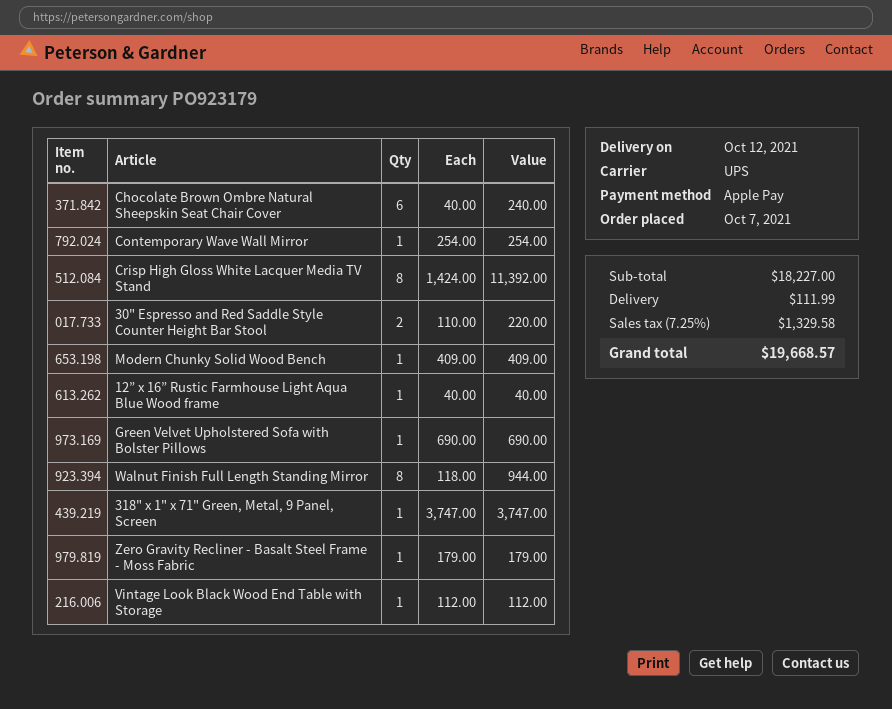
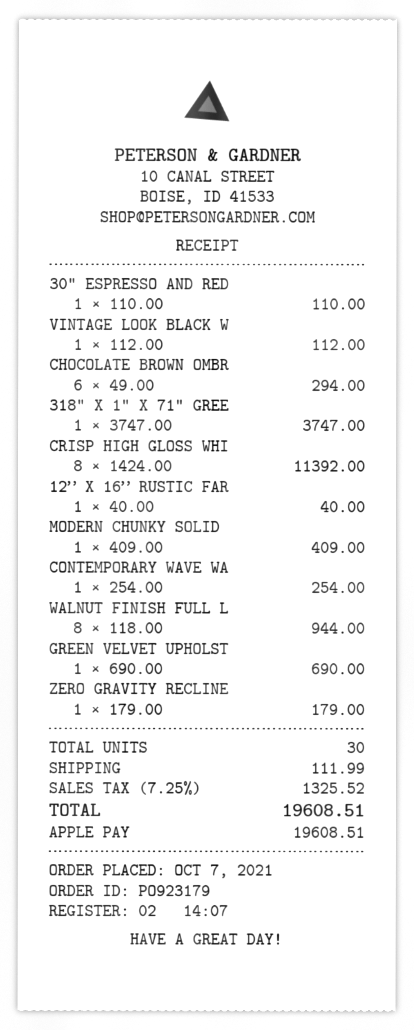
Chocolate Brown Ombre Natural Sheepskin Seat Chair Cover: 6 x 40.00 = 240.00 -> 6 x 49.00 = 294.00
30" Espresso and Red Saddle Style Counter Height Bar Stool: 2 x 110.00 = 220.00 -> 1 x 110.00 = 110.00
tax: 7.25% = 1329.58 -> 7.25% = 1325.52
total: 19668.57 -> 19608.51

